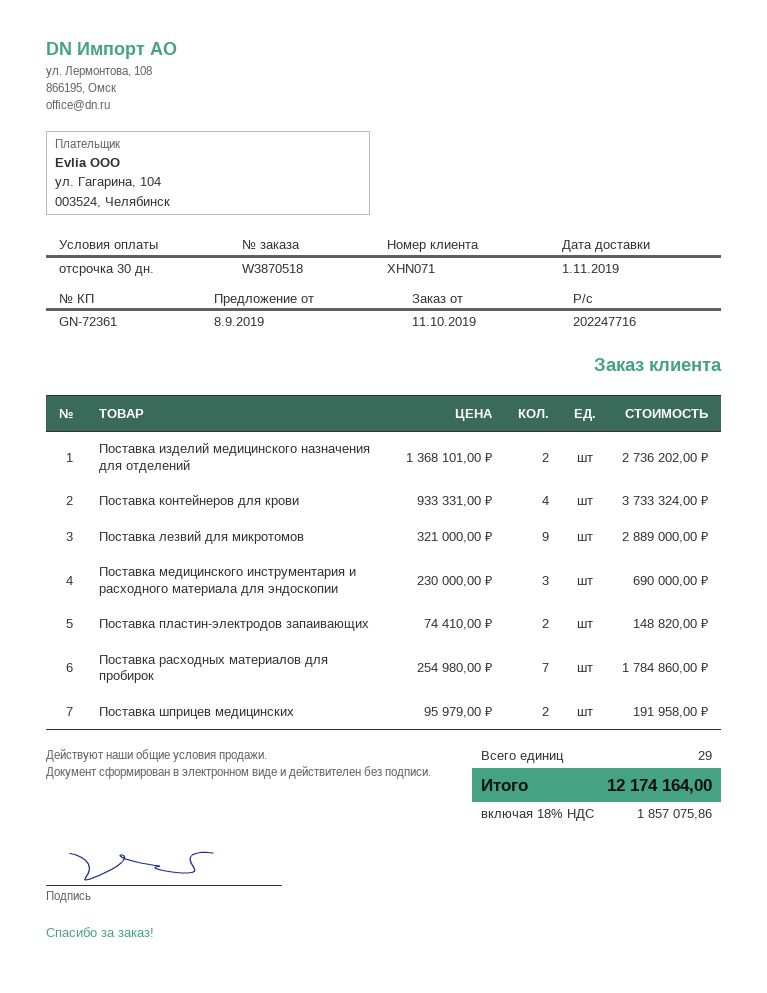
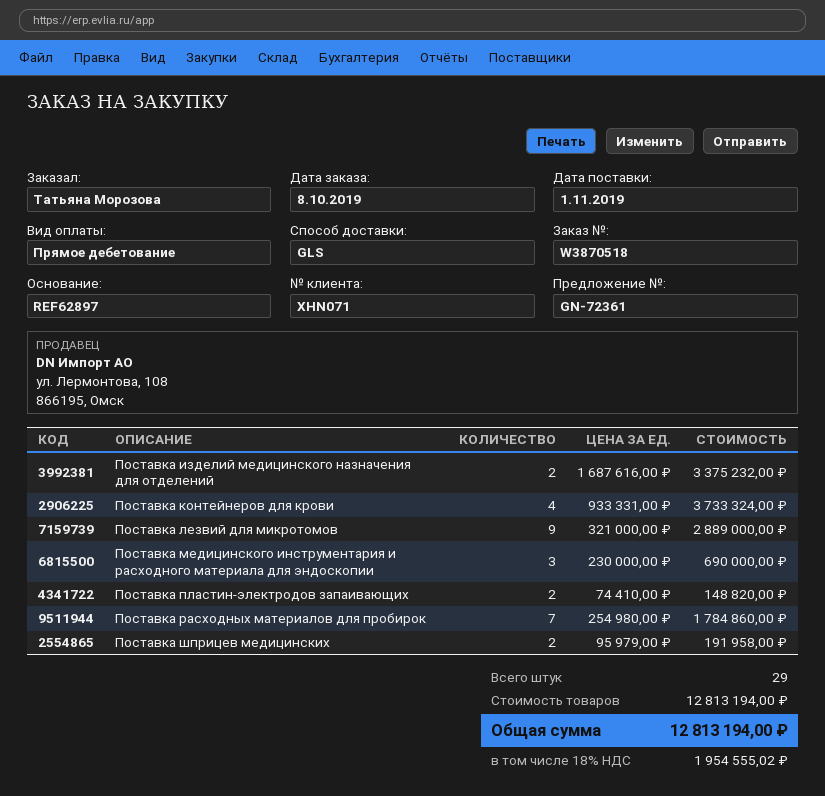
order date: 2019-10-11 -> 2019-10-08
Поставка изделий медицинского назначения для отделений: 2 x 1368101.00 = 2736202.00 -> 2 x 1687616.00 = 3375232.00
tax: 18% = 1857075.86 -> 18% = 1954555.02
total: 12174164.00 -> 12813194.00

